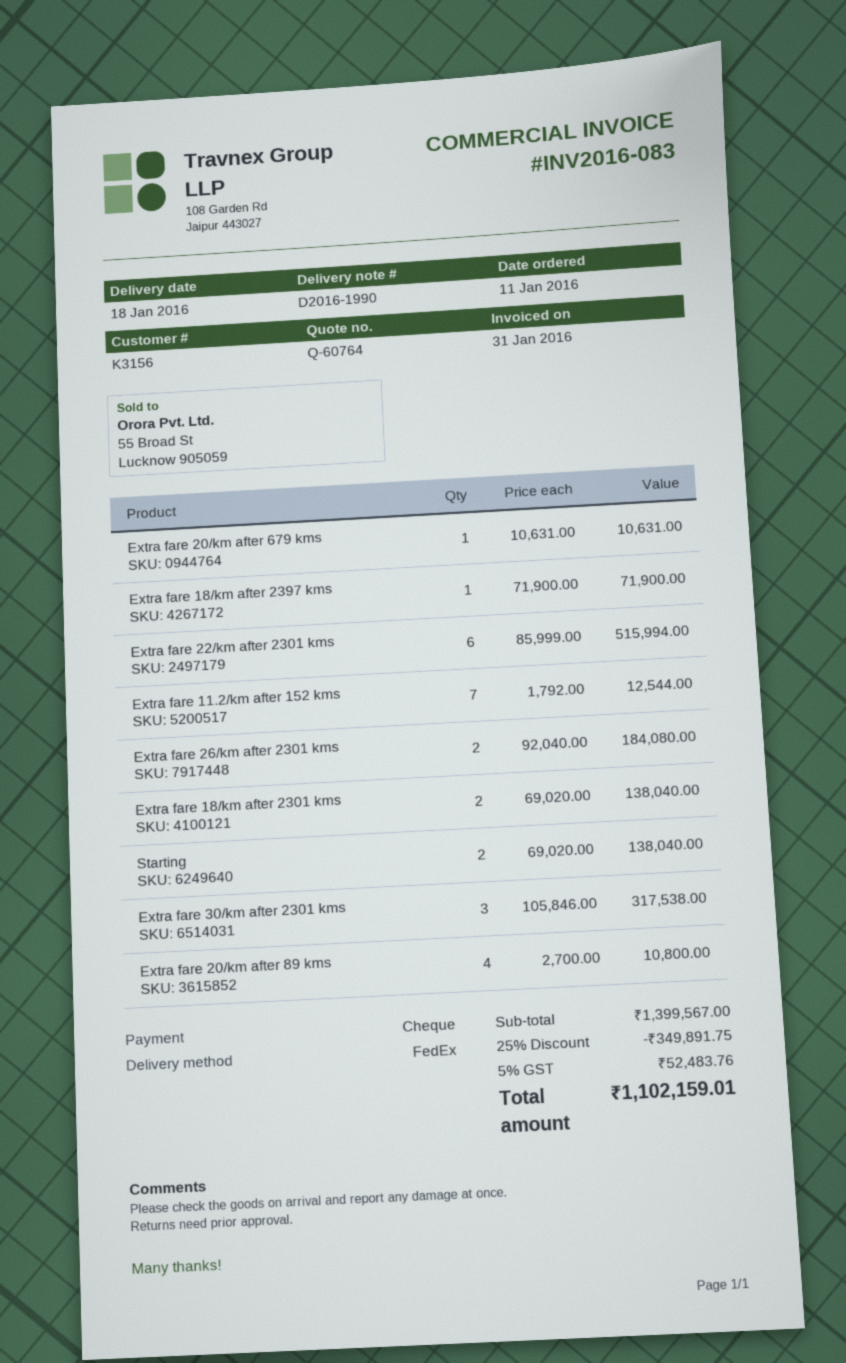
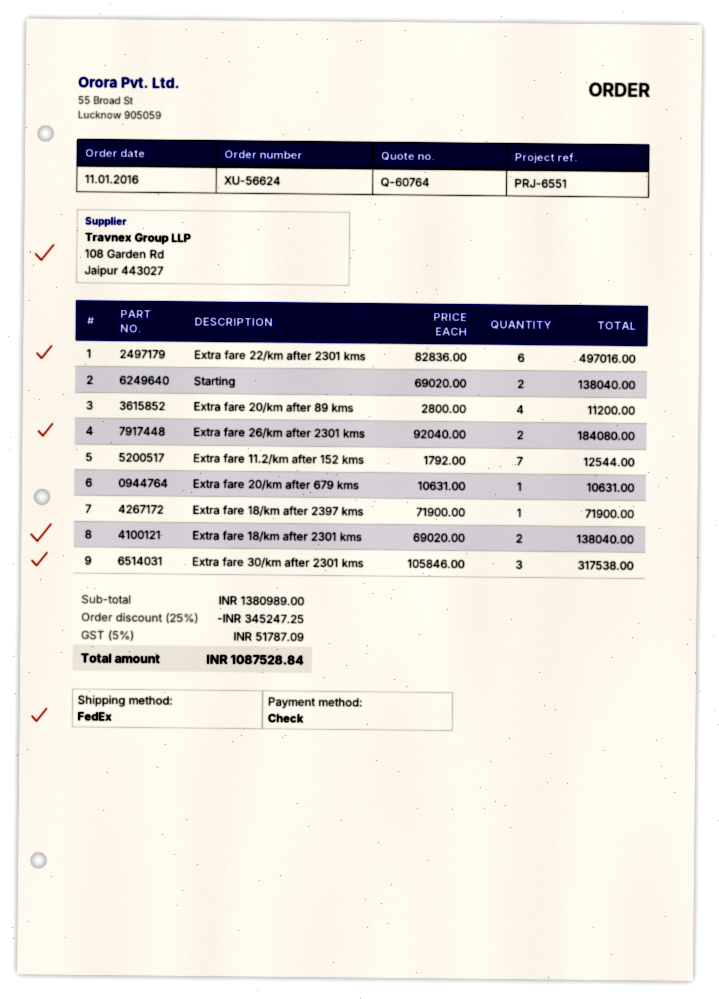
Extra fare 22/km after 2301 kms: 6 x 85999.00 = 515994.00 -> 6 x 82836.00 = 497016.00
Extra fare 20/km after 89 kms: 4 x 2700.00 = 10800.00 -> 4 x 2800.00 = 11200.00
subtotal: 1399567.00 -> 1380989.00
discount: 25% = 349891.75 -> 25% = 345247.25
tax: 5% = 52483.76 -> 5% = 51787.09
total: 1102159.01 -> 1087528.84

